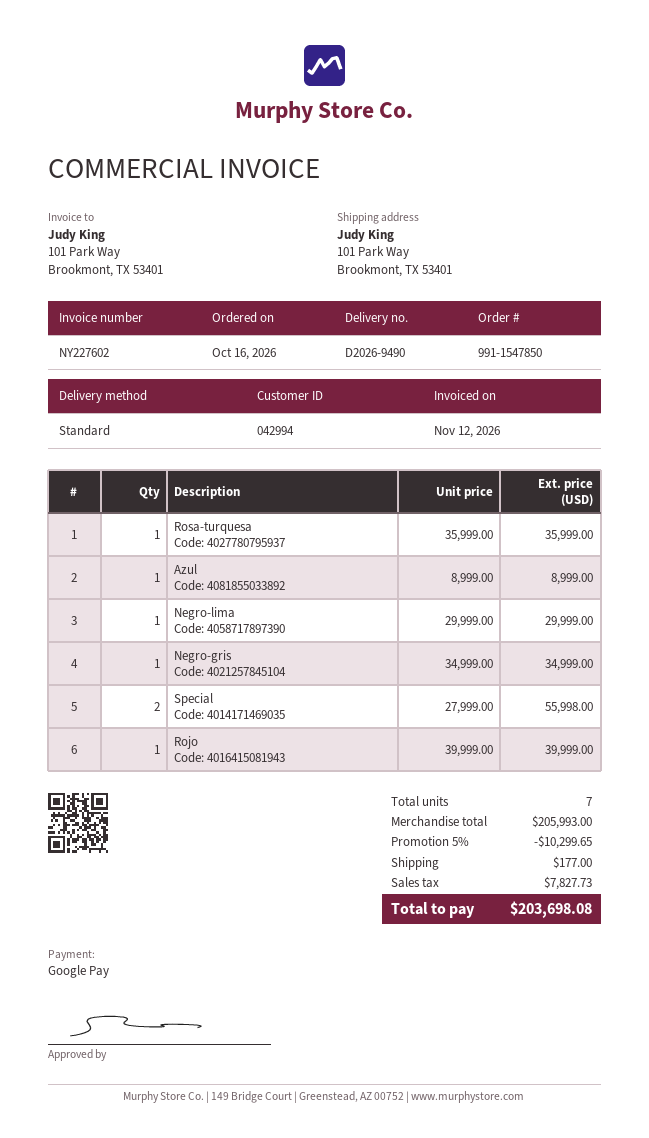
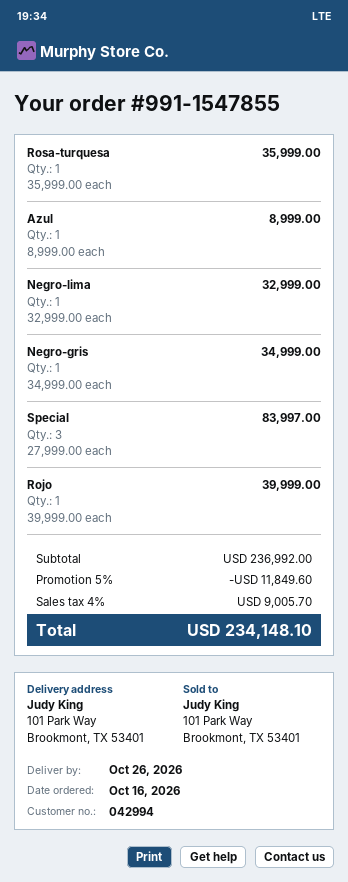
order number: 991-1547850 -> 991-1547855
Negro-lima: 1 x 29999.00 = 29999.00 -> 1 x 32999.00 = 32999.00
Special: 2 x 27999.00 = 55998.00 -> 3 x 27999.00 = 83997.00
subtotal: 205993.00 -> 236992.00
discount: 5% = 10299.65 -> 5% = 11849.60
shipping: 177.00 -> none
tax: 7827.73 -> 9005.70
total: 203698.08 -> 234148.10

